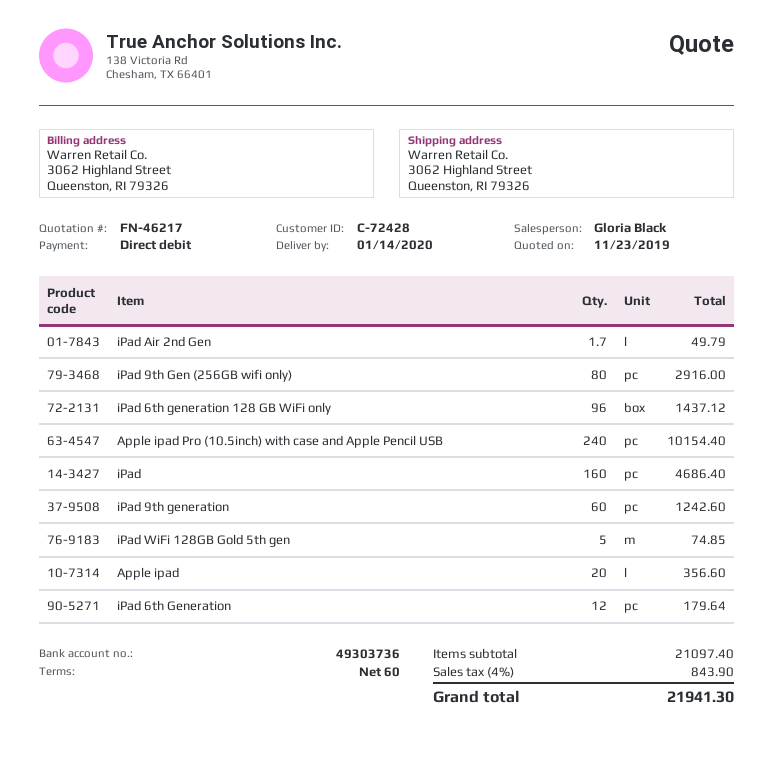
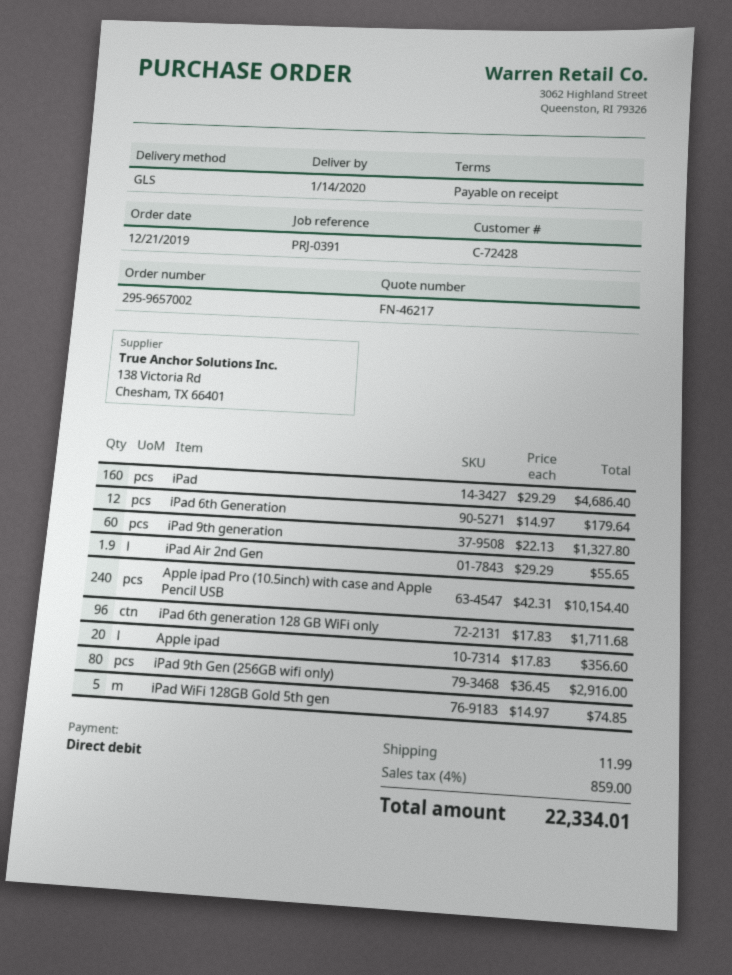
payment terms: 60 days -> on receipt
iPad Air 2nd Gen: 1.7 for 49.79 -> 1.9 for 55.65
iPad 6th generation 128 GB WiFi only: 96 for 1437.12 -> 96 for 1711.68
iPad 9th generation: 60 for 1242.60 -> 60 for 1327.80
shipping: none -> 11.99
tax: 4% = 843.90 -> 4% = 859.00
total: 21941.30 -> 22334.01

